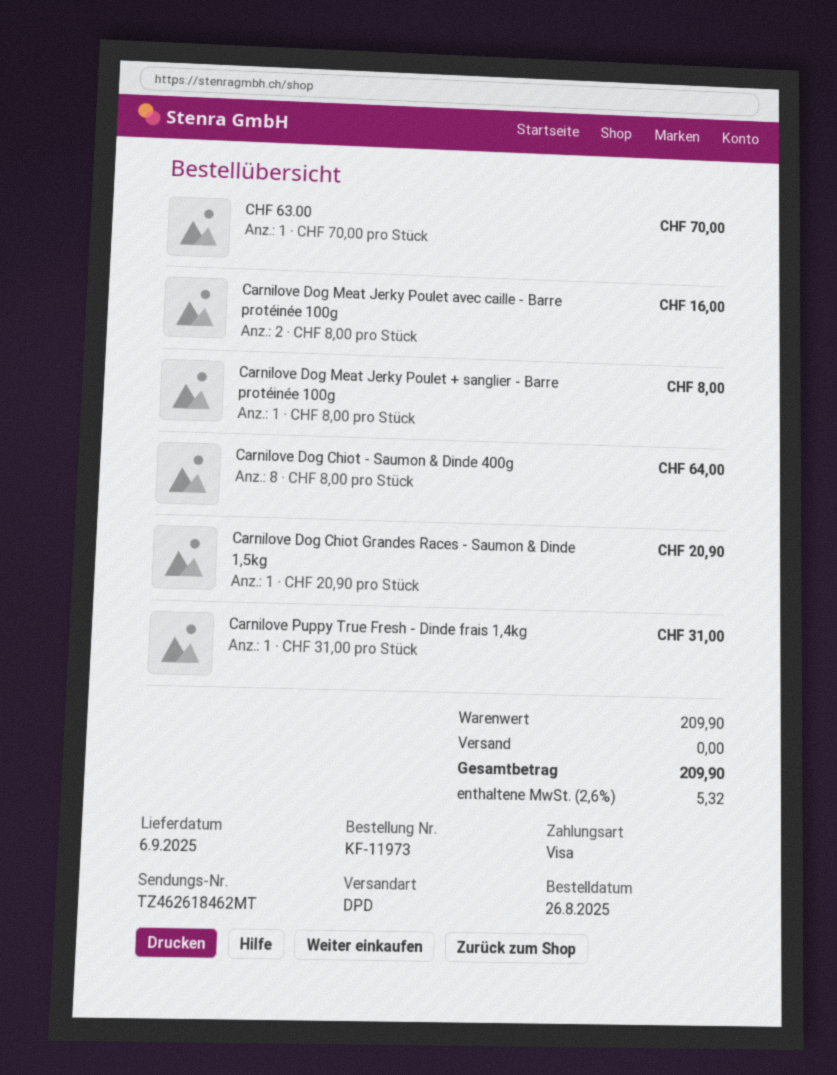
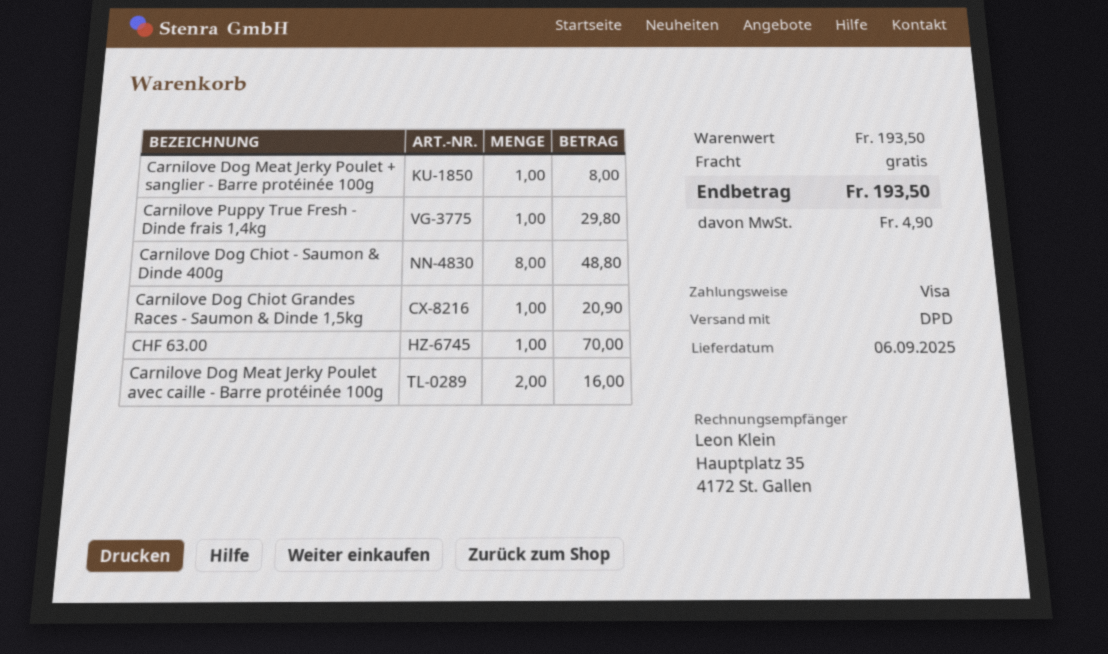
Carnilove Dog Chiot - Saumon & Dinde 400g: 8 for 64.00 -> 8 for 48.80
Carnilove Puppy True Fresh - Dinde frais 1,4kg: 1 for 31.00 -> 1 for 29.80
subtotal: 209.90 -> 193.50
tax: 5.32 -> 4.90
total: 209.90 -> 193.50

